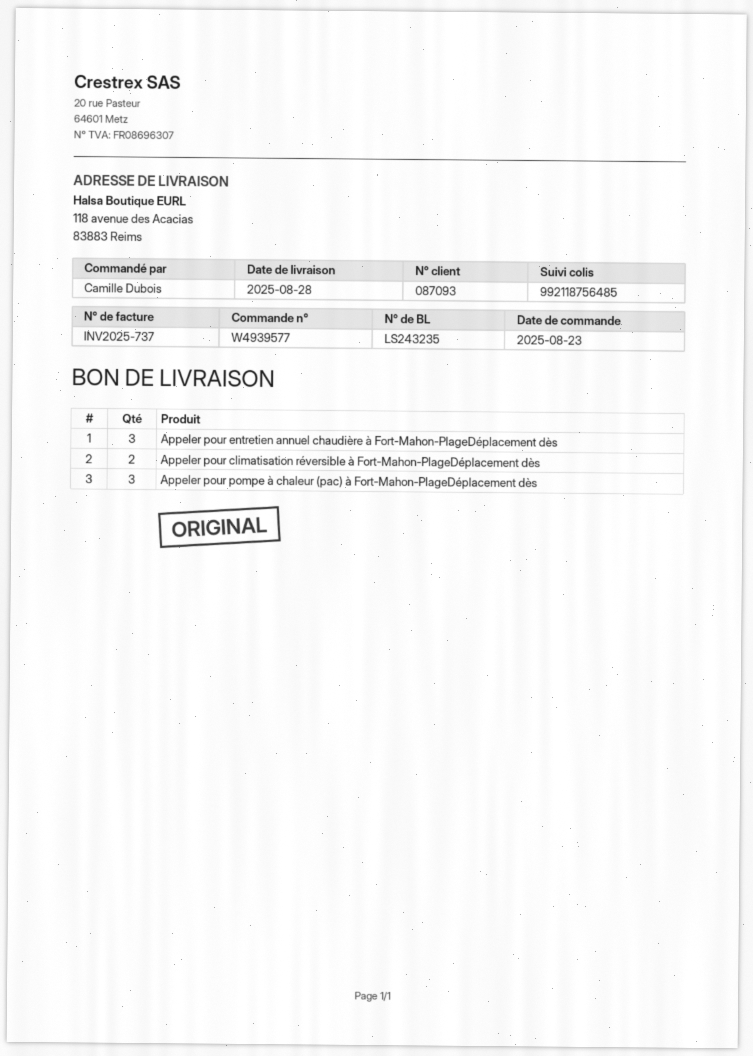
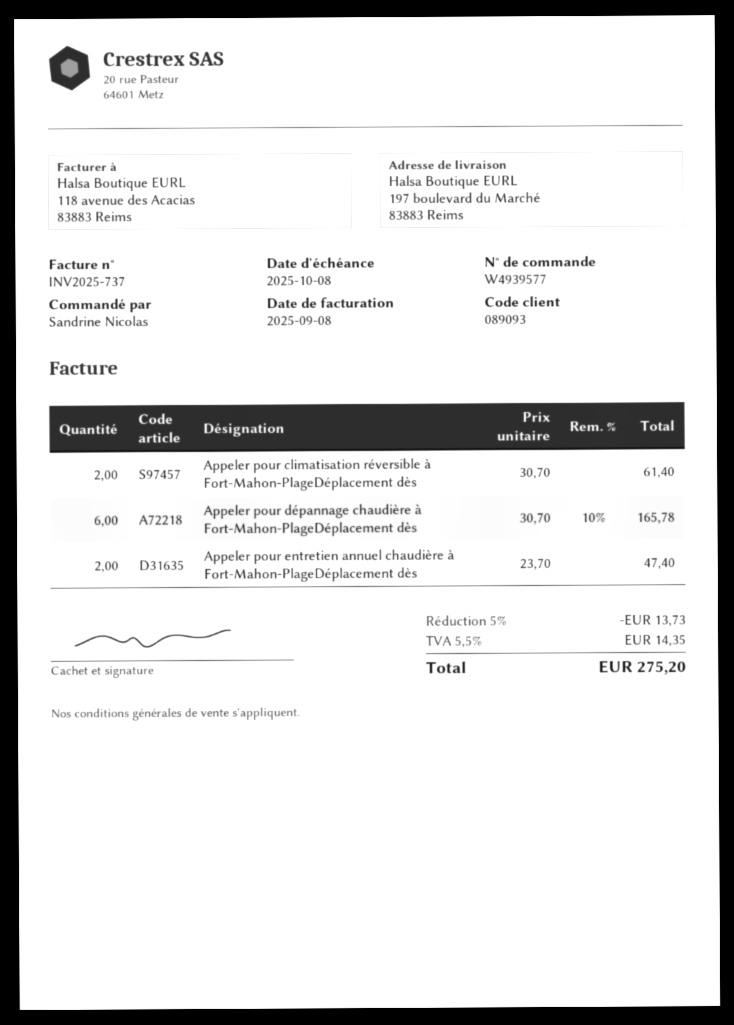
customer number: 087093 -> 089093
ordered by: Camille Dubois -> Sandrine Nicolas
ship to: 118 avenue des Acacias, 83883 Reims -> 197 boulevard du Marché, 83883 Reims
Appeler pour entretien annuel chaudière à Fort-Mahon-PlageDéplacement dès: 3 -> 2
Appeler pour pompe à chaleur (pac) à Fort-Mahon-PlageDéplacement dès: 3 -> none
Appeler pour dépannage chaudière à Fort-Mahon-PlageDéplacement dès: none -> 6

